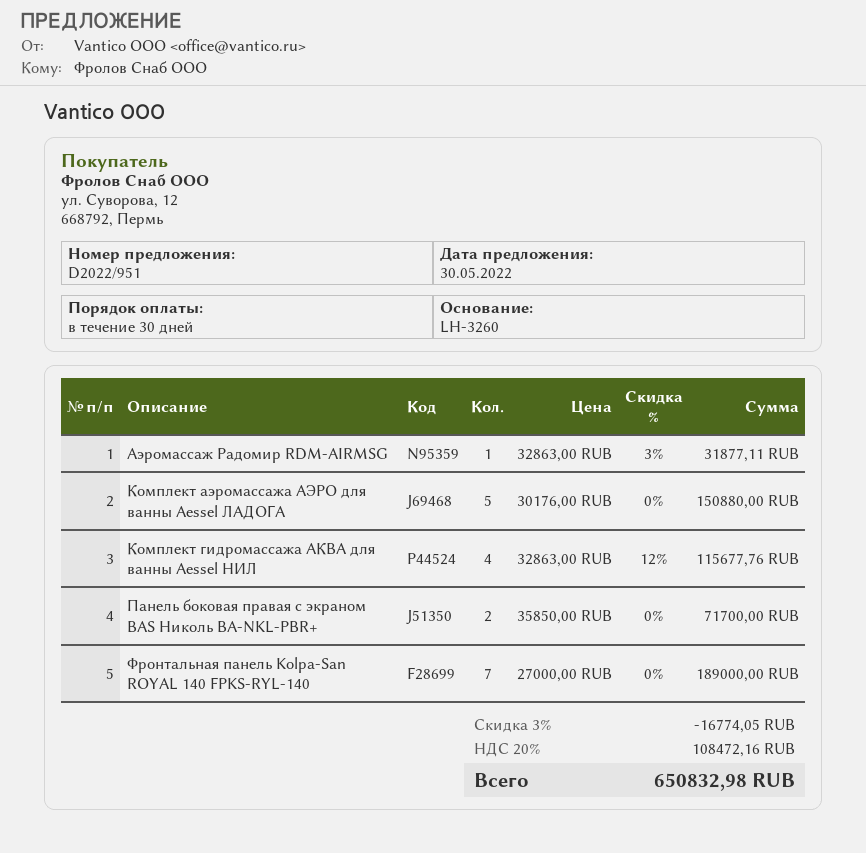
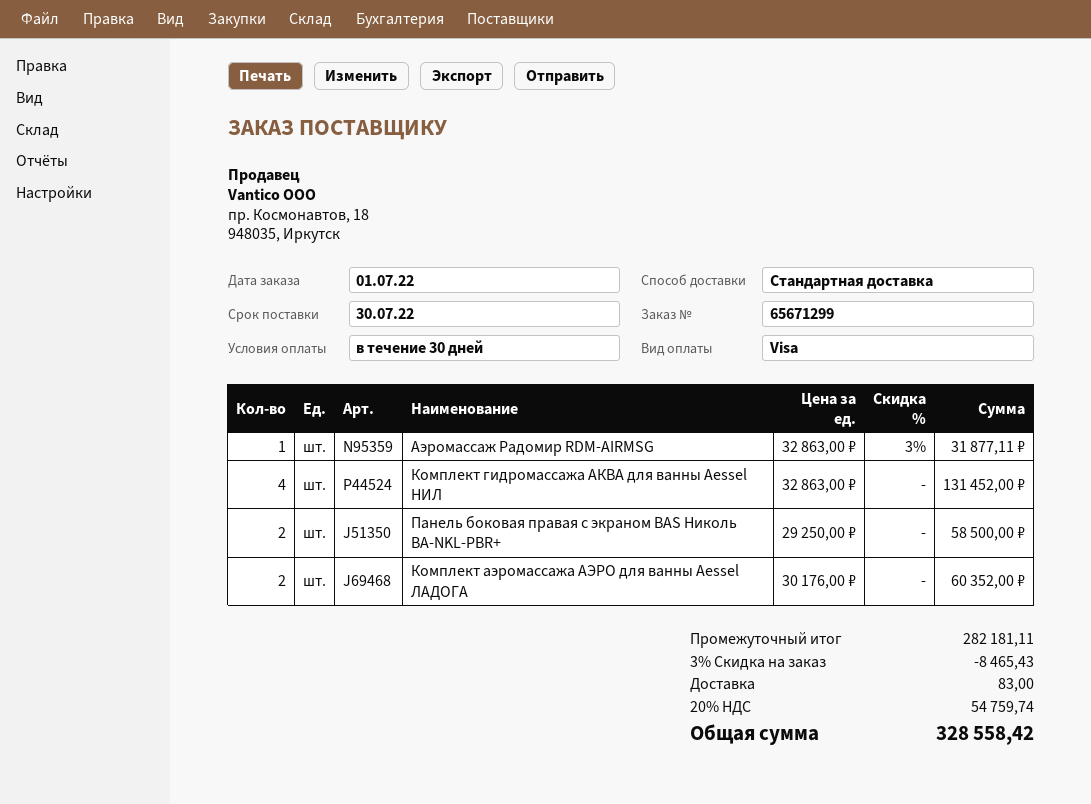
Комплект аэромассажа АЭРО для ванны Aessel ЛАДОГА: 5 x 30176.00 = 150880.00 -> 2 x 30176.00 = 60352.00
Комплект гидромассажа АКВА для ванны Aessel НИЛ: 4 x 32863.00 - 12% = 115677.76 -> 4 x 32863.00 = 131452.00
Панель боковая правая с экраном BAS Николь BA-NKL-PBR+: 2 x 35850.00 = 71700.00 -> 2 x 29250.00 = 58500.00
Фронтальная панель Kolpa-San ROYAL 140 FPKS-RYL-140: 7 x 27000.00 = 189000.00 -> none
discount: 3% = 16774.05 -> 3% = 8465.43
shipping: none -> 83.00
tax: 20% = 108472.16 -> 20% = 54759.74
total: 650832.98 -> 328558.42

